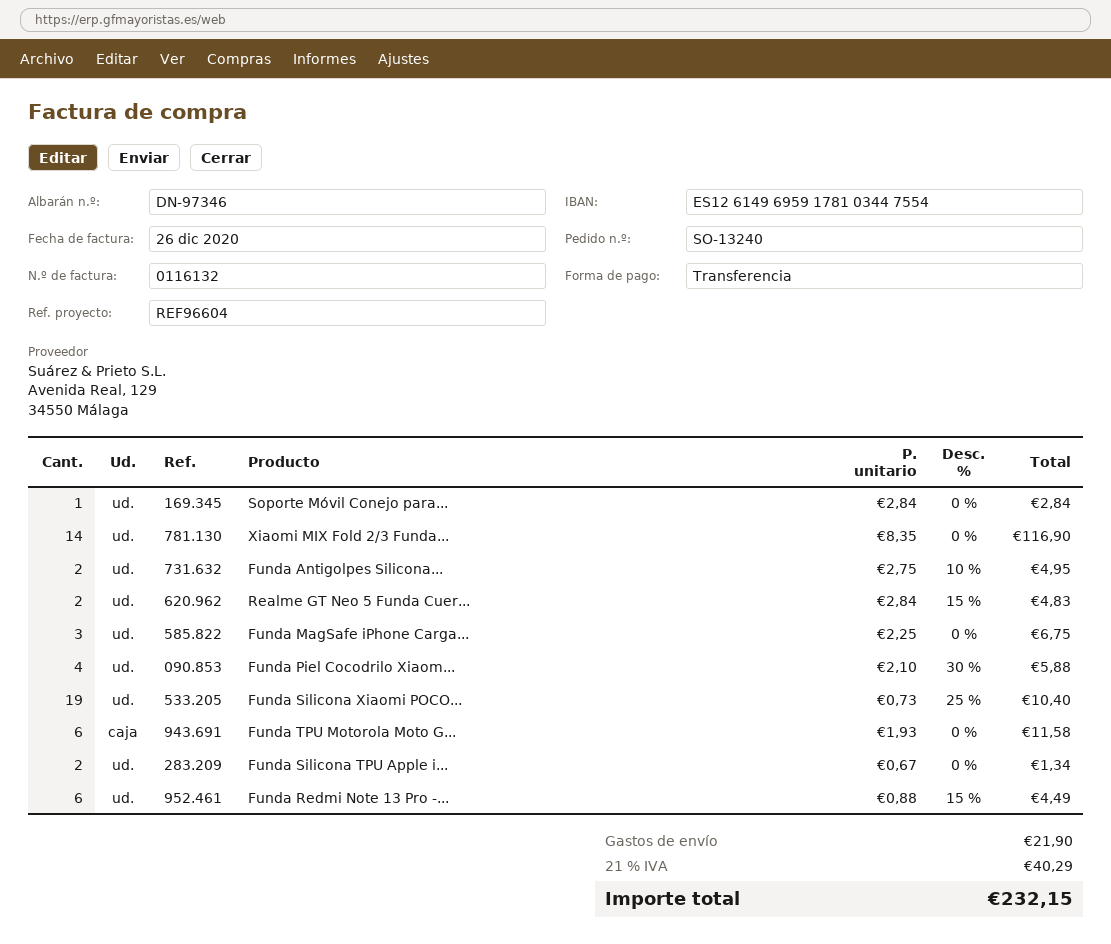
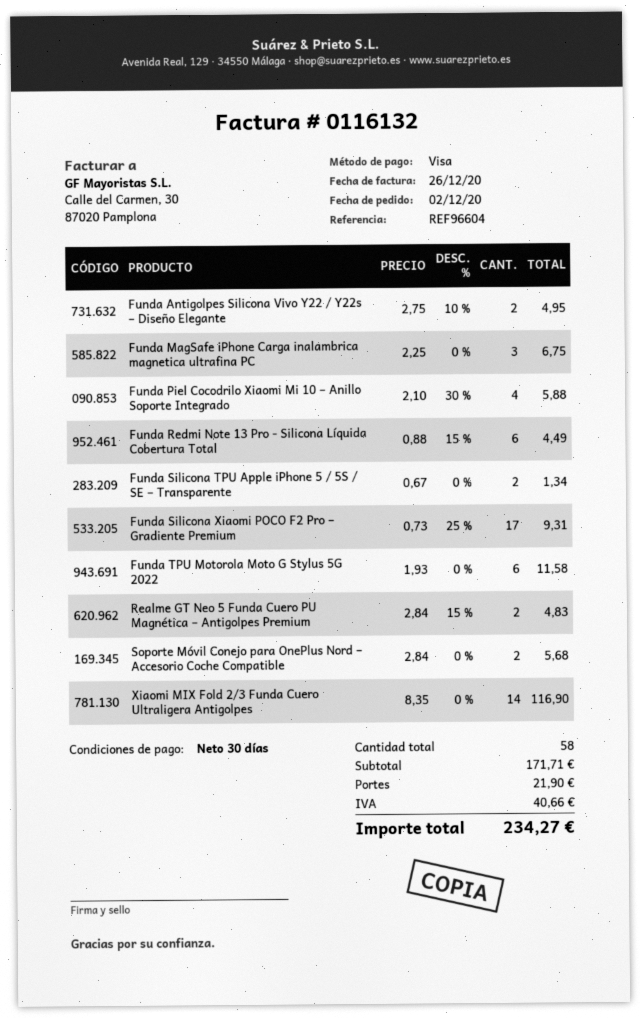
payment method: bank transfer -> Visa
Soporte Móvil Conejo para...: 1 x 2.84 = 2.84 -> 2 x 2.84 = 5.68
Funda Silicona Xiaomi POCO...: 19 x 0.73 - 25% = 10.40 -> 17 x 0.73 - 25% = 9.31
tax: 40.29 -> 40.66
total: 232.15 -> 234.27

